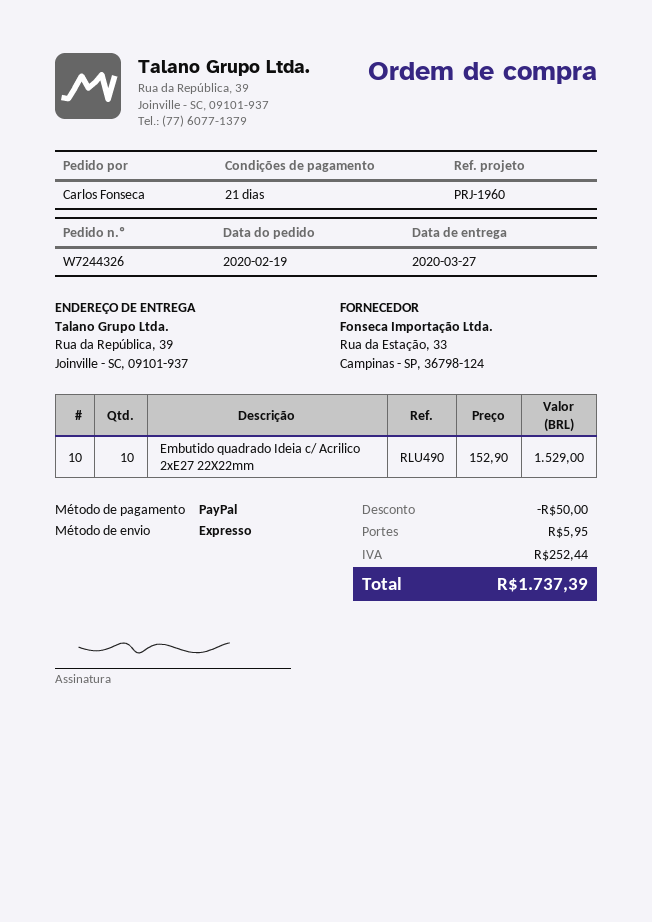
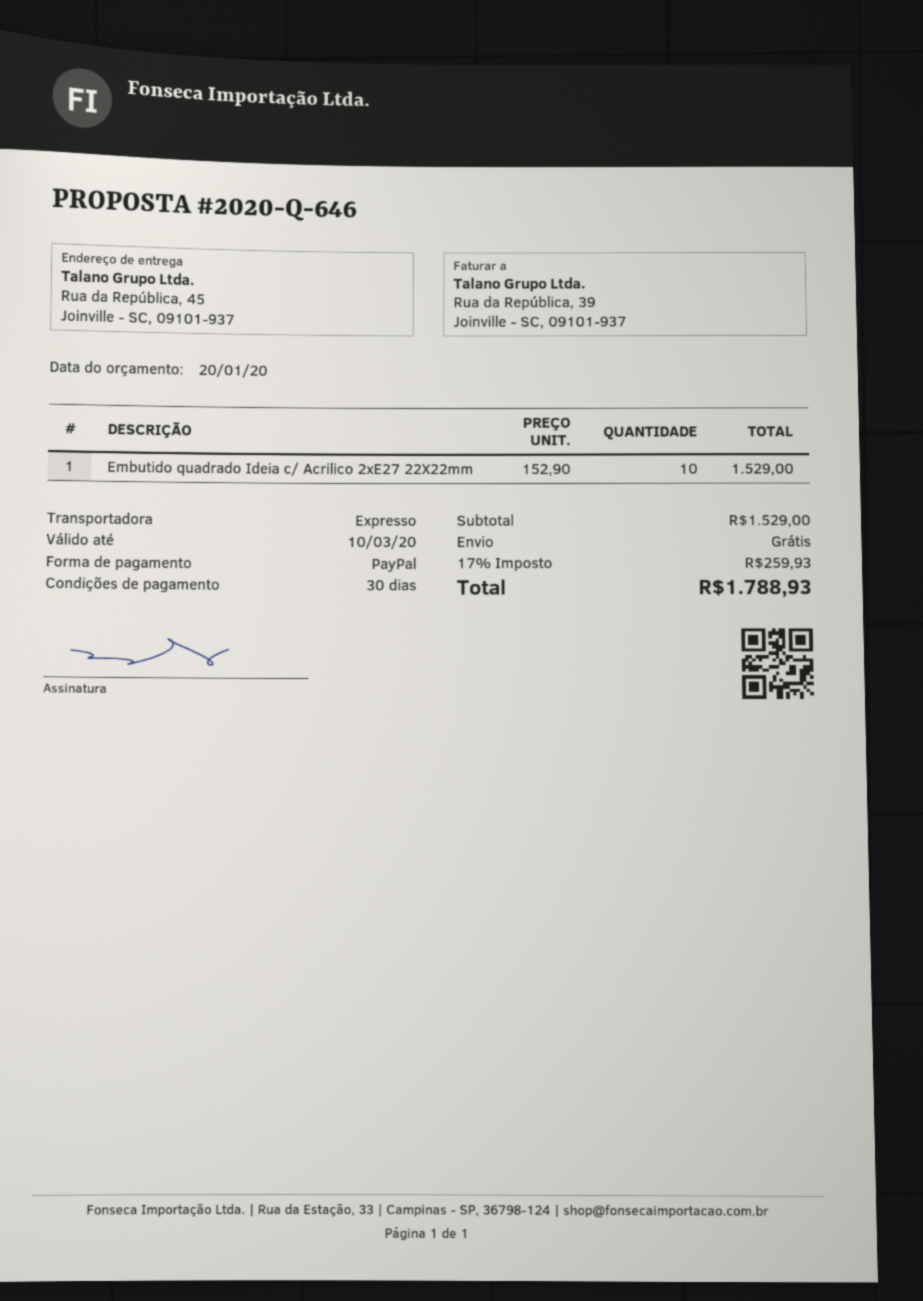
payment terms: 21 days -> 30 days
ship to: Rua da República, 39, Joinville - SC, 09101-937 -> Rua da República, 45, Joinville - SC, 09101-937
discount: 50.00 -> none
shipping: 5.95 -> 0.00
tax: 252.44 -> 259.93
total: 1737.39 -> 1788.93

